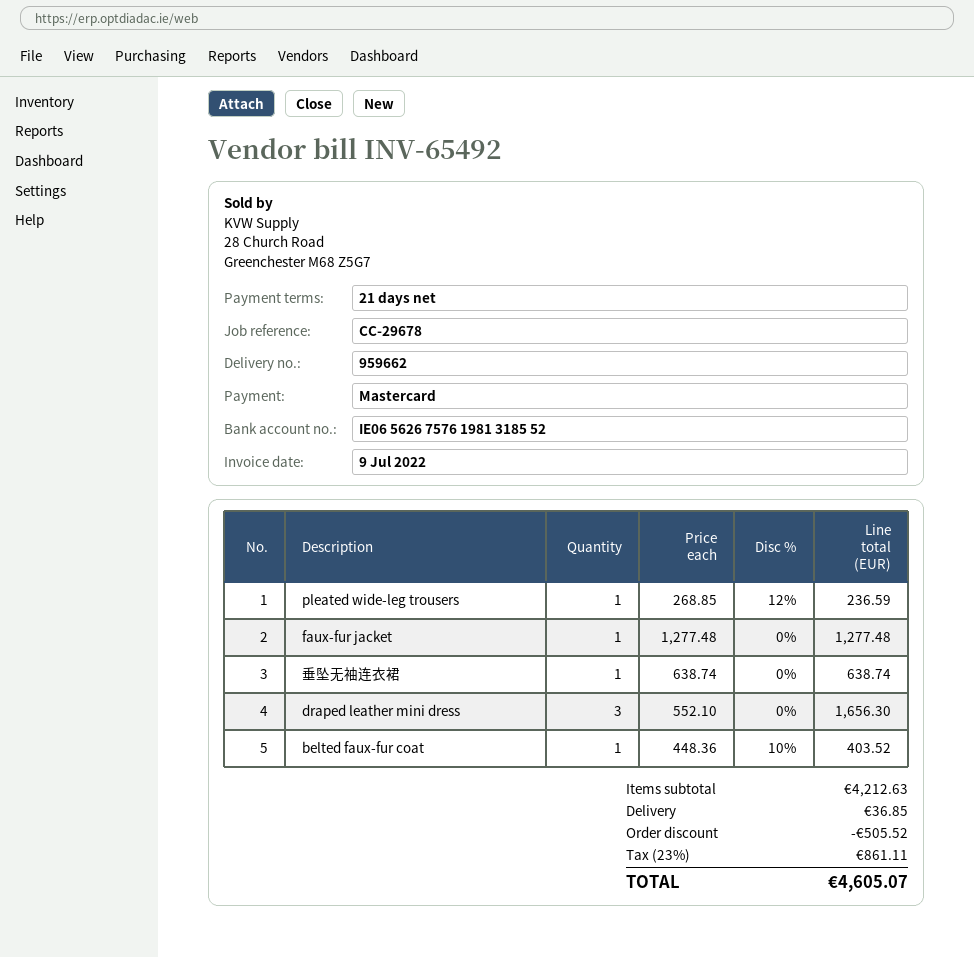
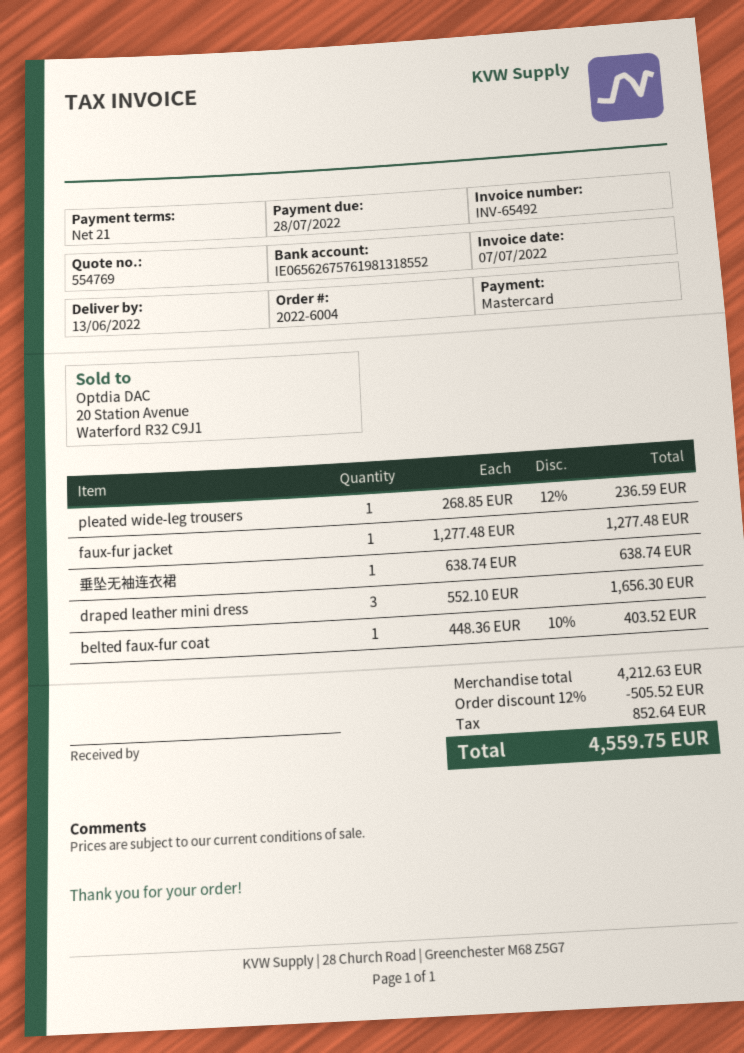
invoice date: 2022-07-09 -> 2022-07-07
shipping: 36.85 -> none
tax: 861.11 -> 852.64
total: 4605.07 -> 4559.75

